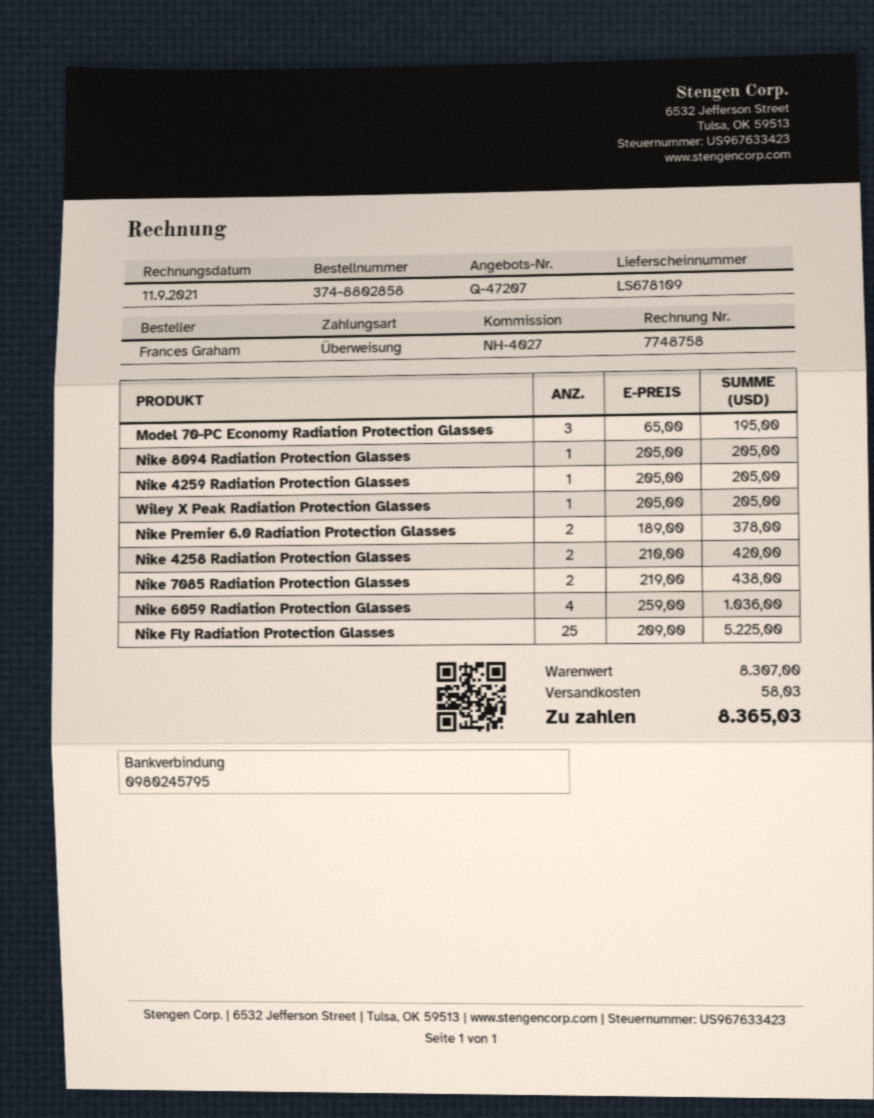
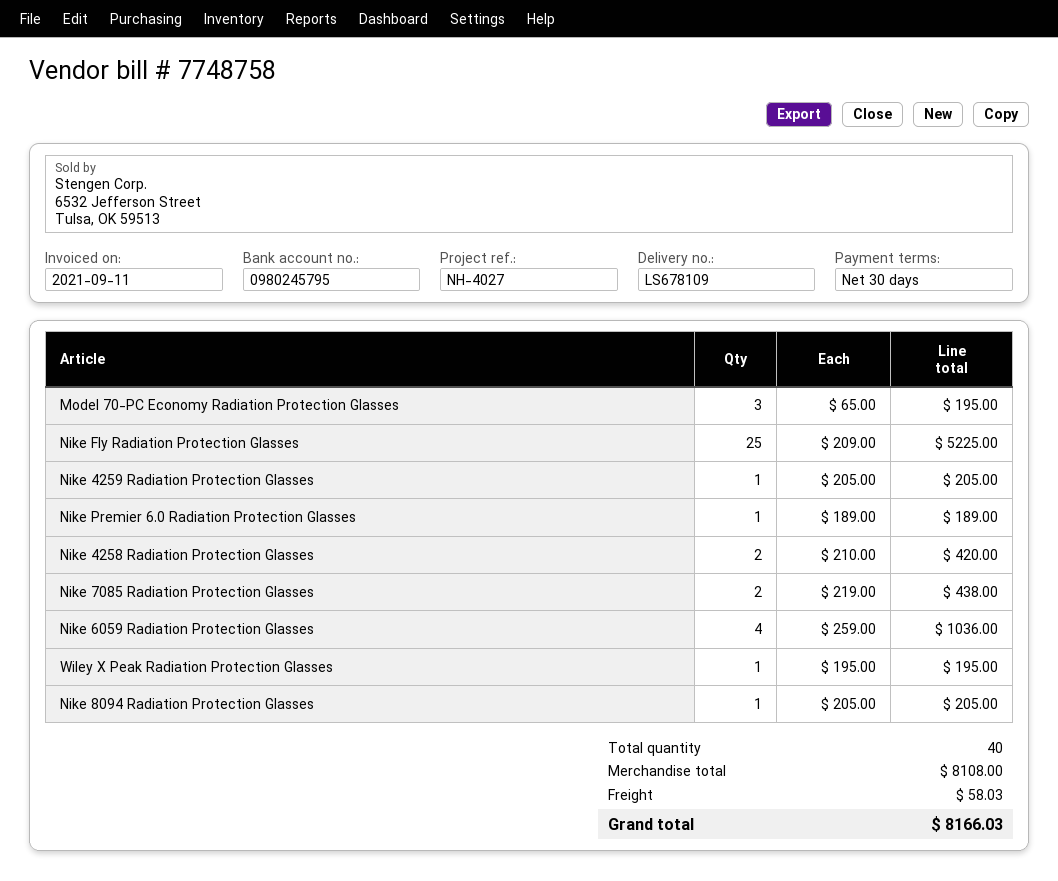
Wiley X Peak Radiation Protection Glasses: 1 x 205.00 = 205.00 -> 1 x 195.00 = 195.00
Nike Premier 6.0 Radiation Protection Glasses: 2 x 189.00 = 378.00 -> 1 x 189.00 = 189.00
subtotal: 8307.00 -> 8108.00
total: 8365.03 -> 8166.03

